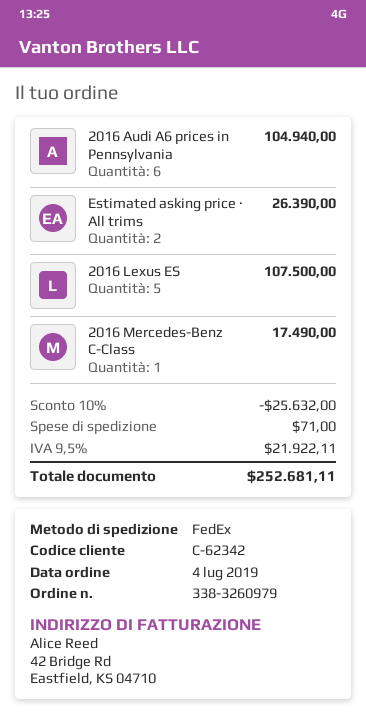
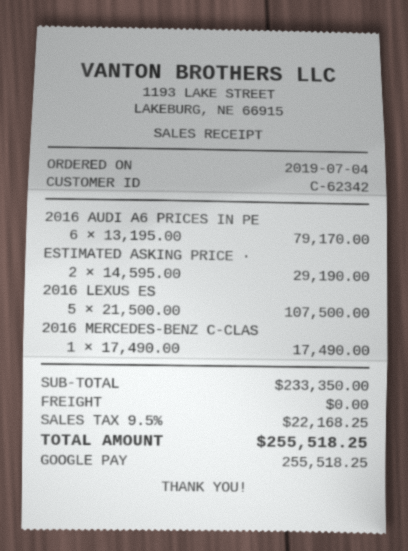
2016 Audi A6 prices in Pennsylvania: 6 for 104940.00 -> 6 for 79170.00
Estimated asking price · All trims: 2 for 26390.00 -> 2 for 29190.00
discount: 10% = 25632.00 -> none
shipping: 71.00 -> 0.00
tax: 9.5% = 21922.11 -> 9.5% = 22168.25
total: 252681.11 -> 255518.25

